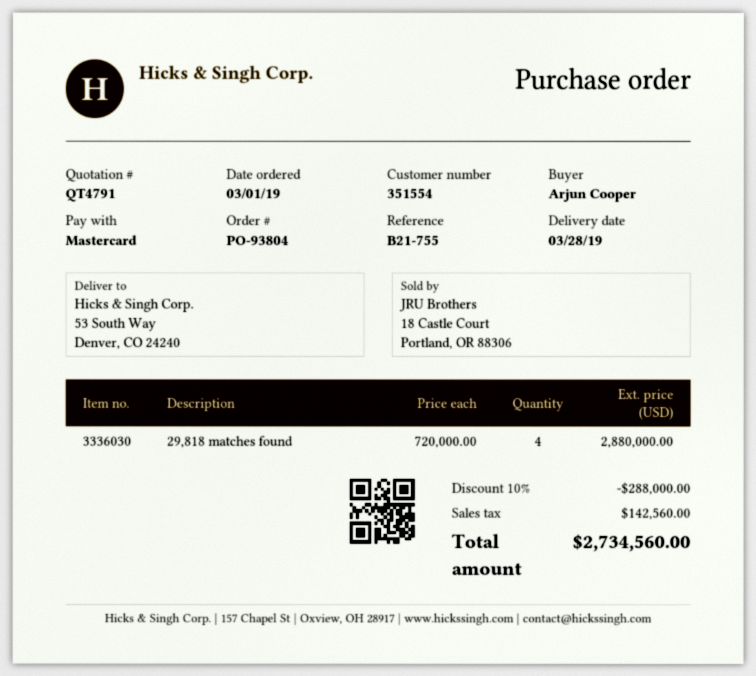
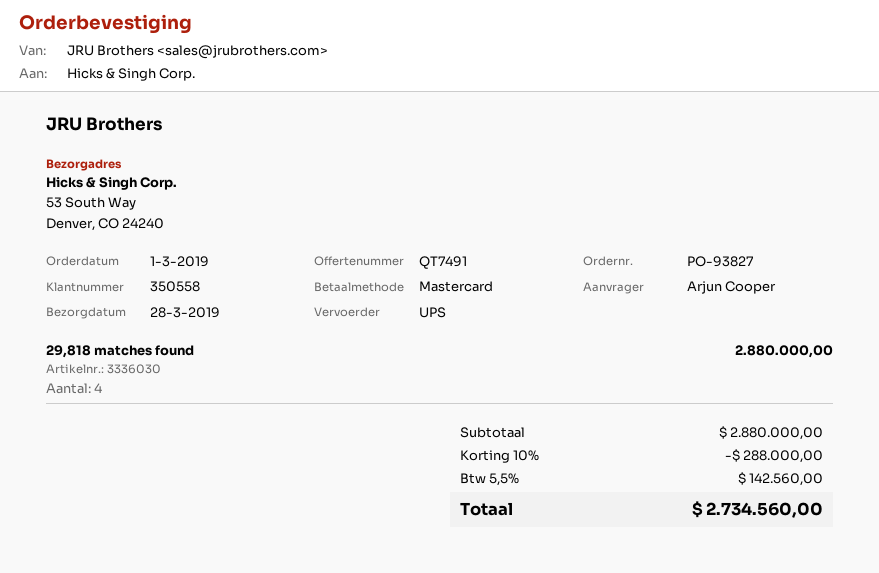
quote number: QT4791 -> QT7491
order number: PO-93804 -> PO-93827
customer number: 351554 -> 350558

